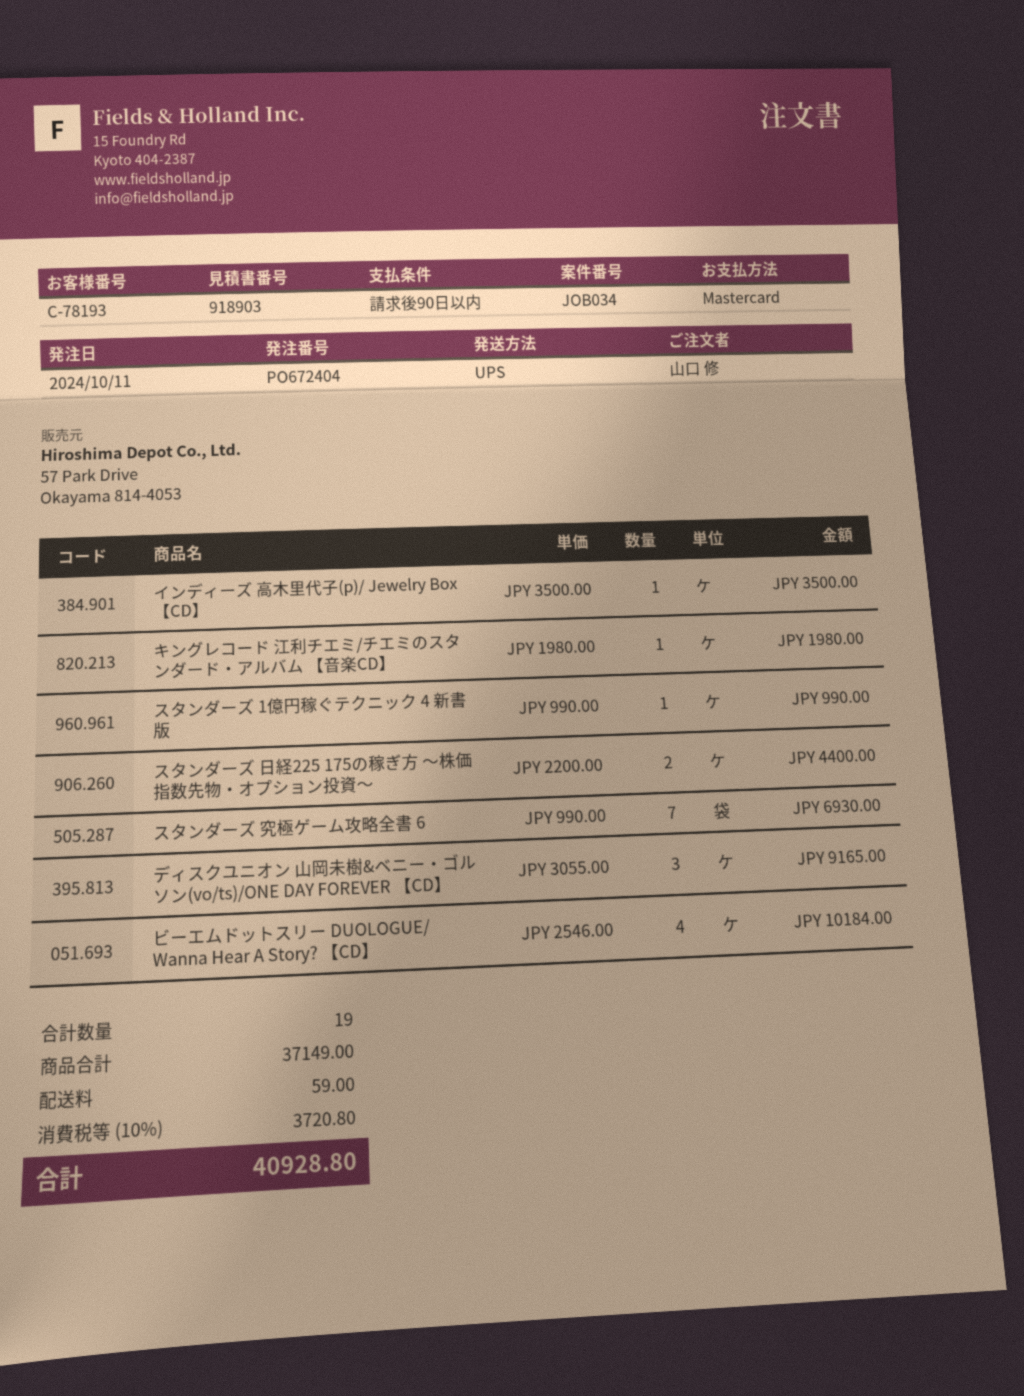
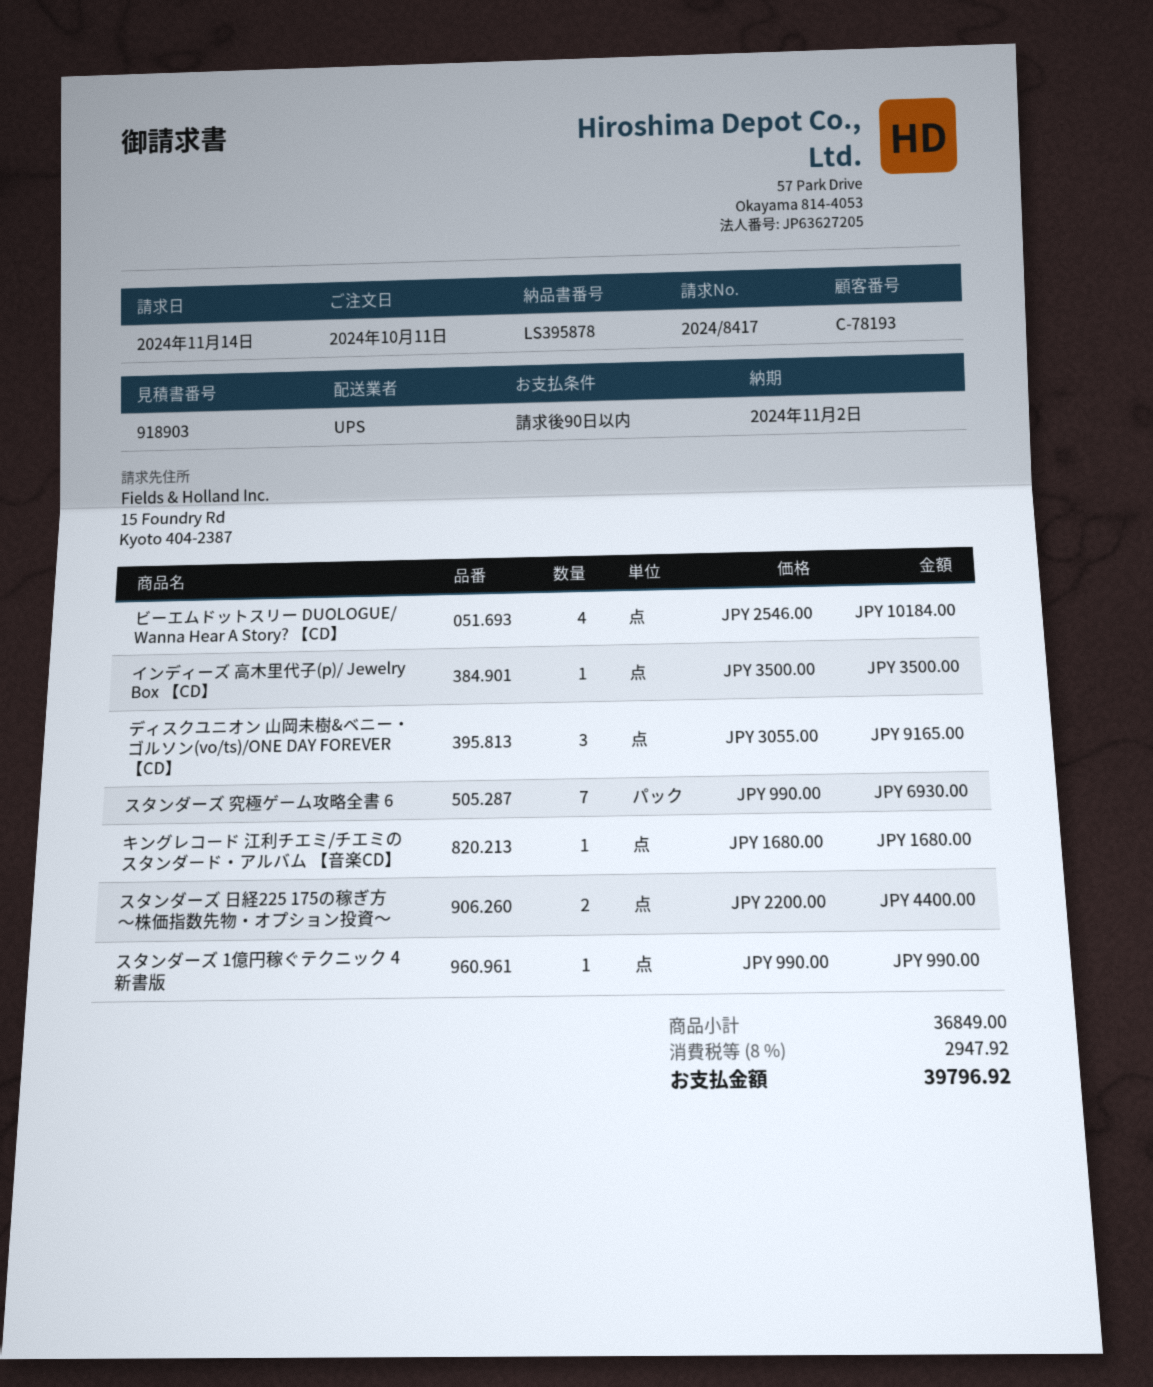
キングレコード 江利チエミ/チエミのスタンダード・アルバム 【音楽CD】: 1 x 1980.00 = 1980.00 -> 1 x 1680.00 = 1680.00
subtotal: 37149.00 -> 36849.00
shipping: 59.00 -> none
tax: 10% = 3720.80 -> 8% = 2947.92
total: 40928.80 -> 39796.92

